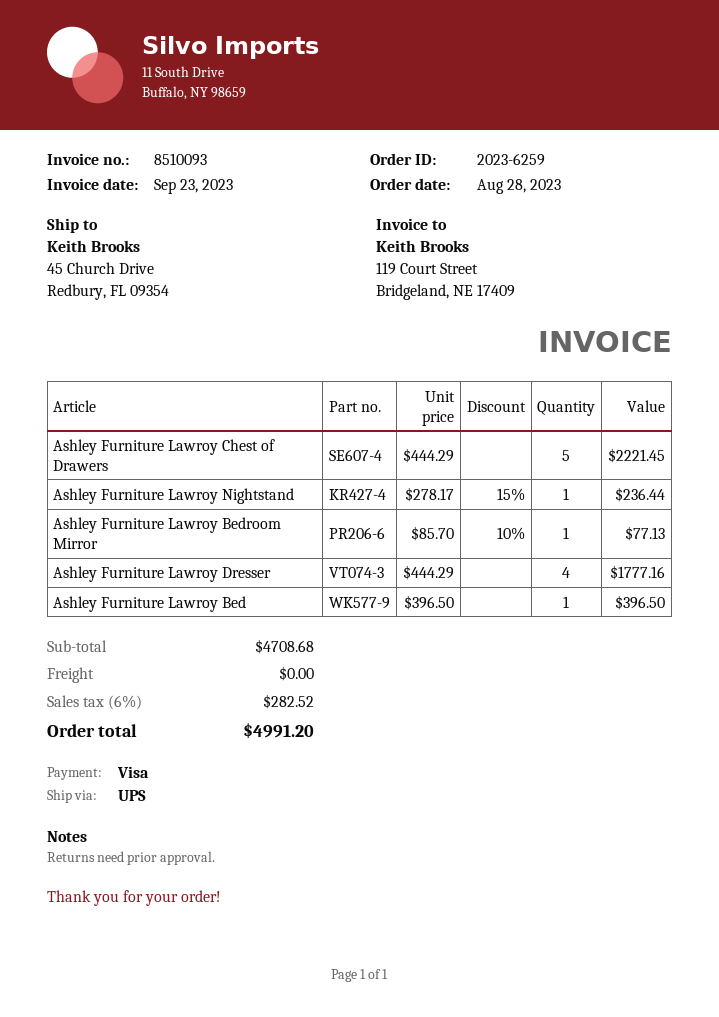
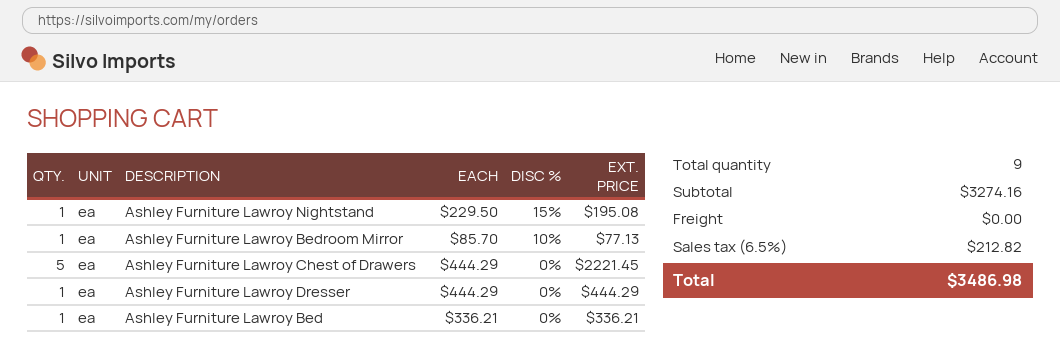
Ashley Furniture Lawroy Nightstand: 1 x 278.17 - 15% = 236.44 -> 1 x 229.50 - 15% = 195.08
Ashley Furniture Lawroy Dresser: 4 x 444.29 = 1777.16 -> 1 x 444.29 = 444.29
Ashley Furniture Lawroy Bed: 1 x 396.50 = 396.50 -> 1 x 336.21 = 336.21
subtotal: 4708.68 -> 3274.16
tax: 6% = 282.52 -> 6.5% = 212.82
total: 4991.20 -> 3486.98

